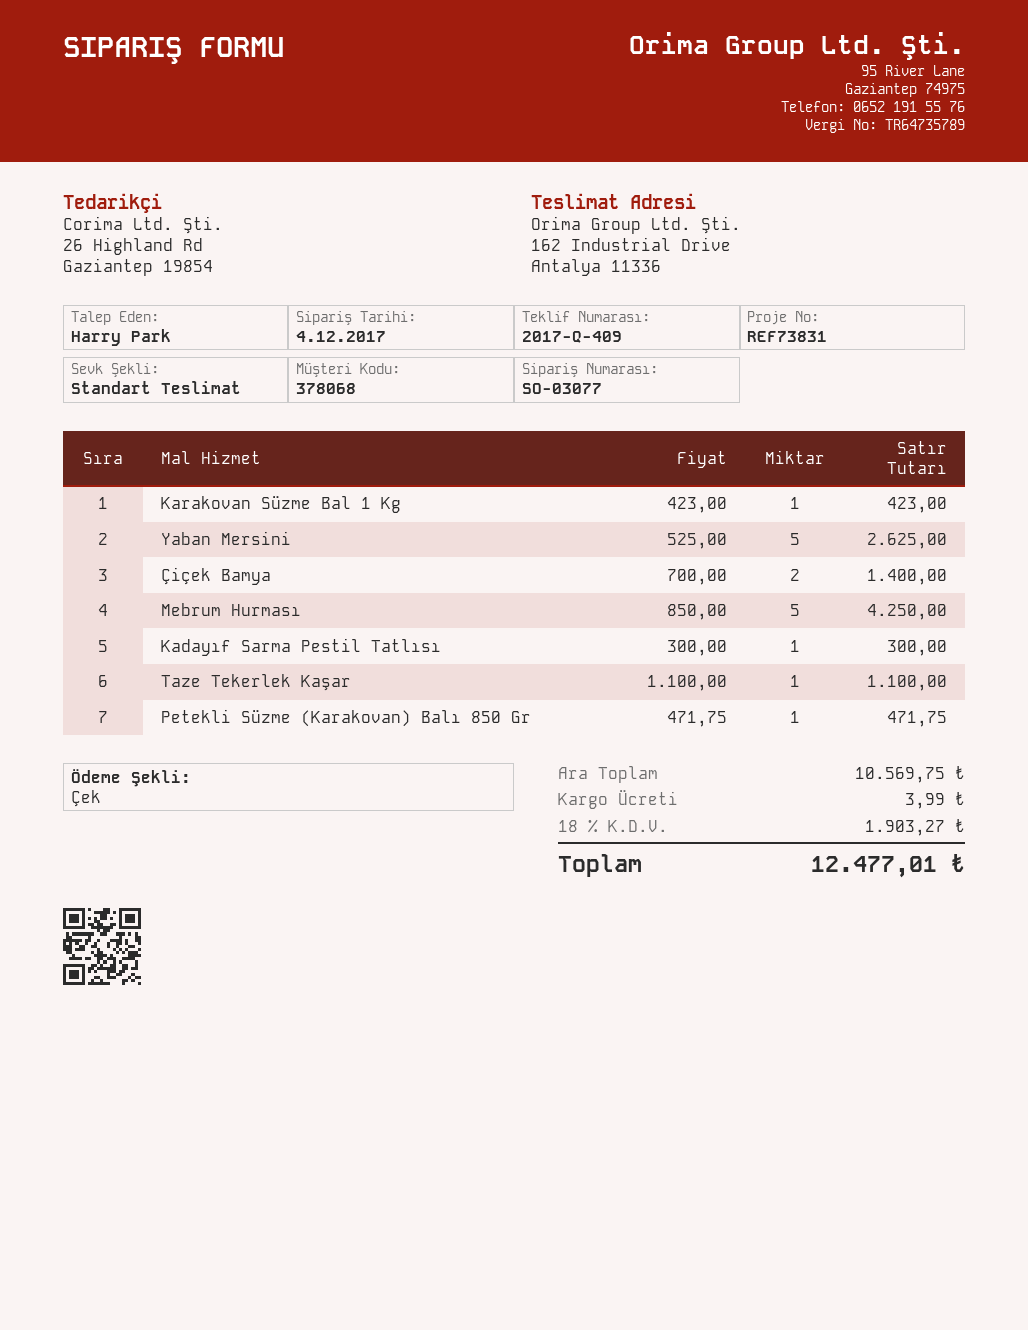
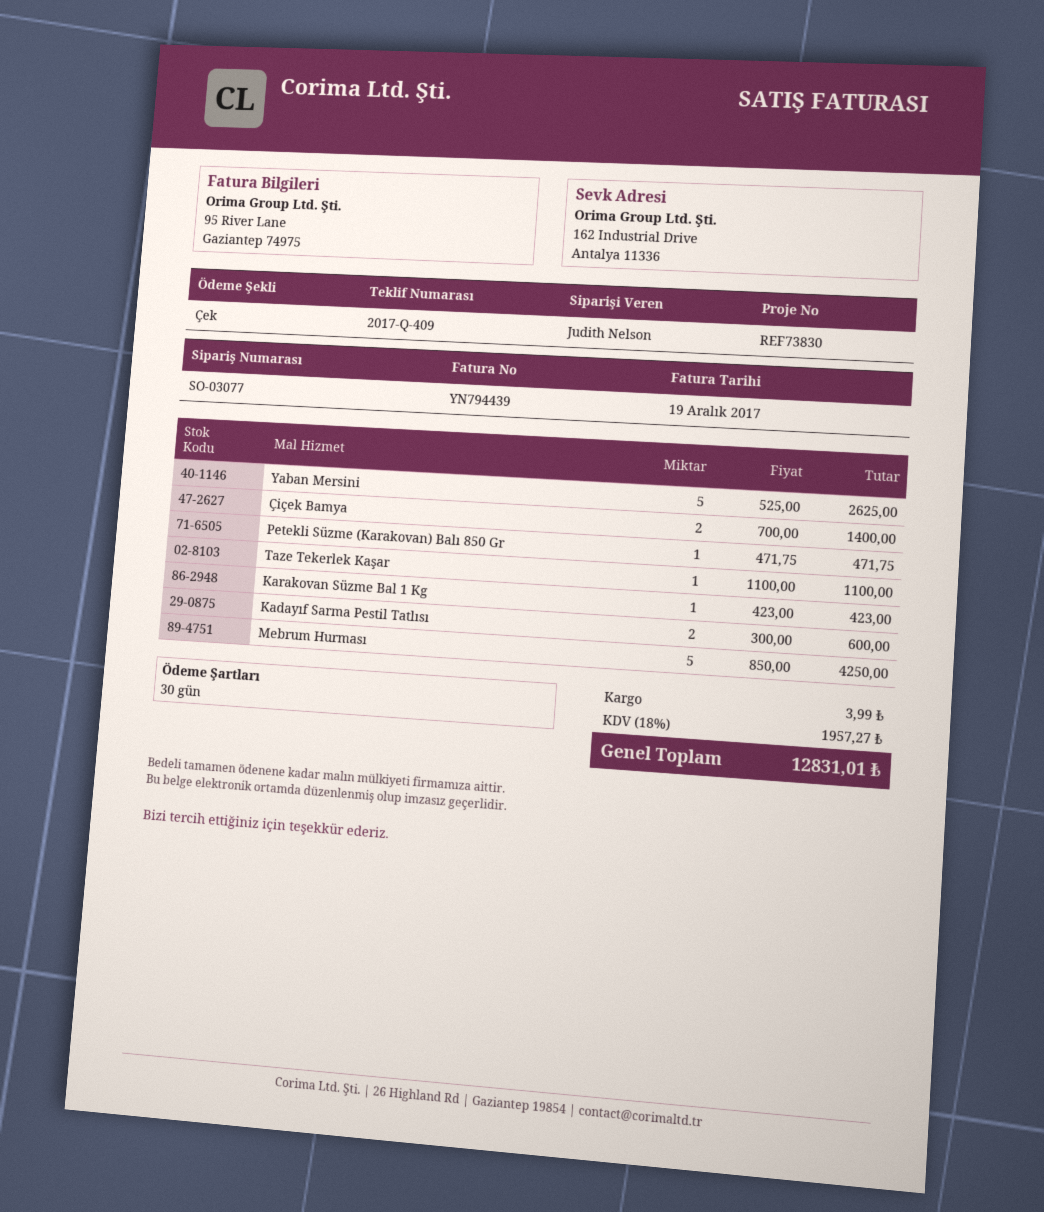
reference: REF73831 -> REF73830
ordered by: Harry Park -> Judith Nelson
Kadayıf Sarma Pestil Tatlısı: 1 x 300.00 = 300.00 -> 2 x 300.00 = 600.00
tax: 18% = 1903.27 -> 18% = 1957.27
total: 12477.01 -> 12831.01

